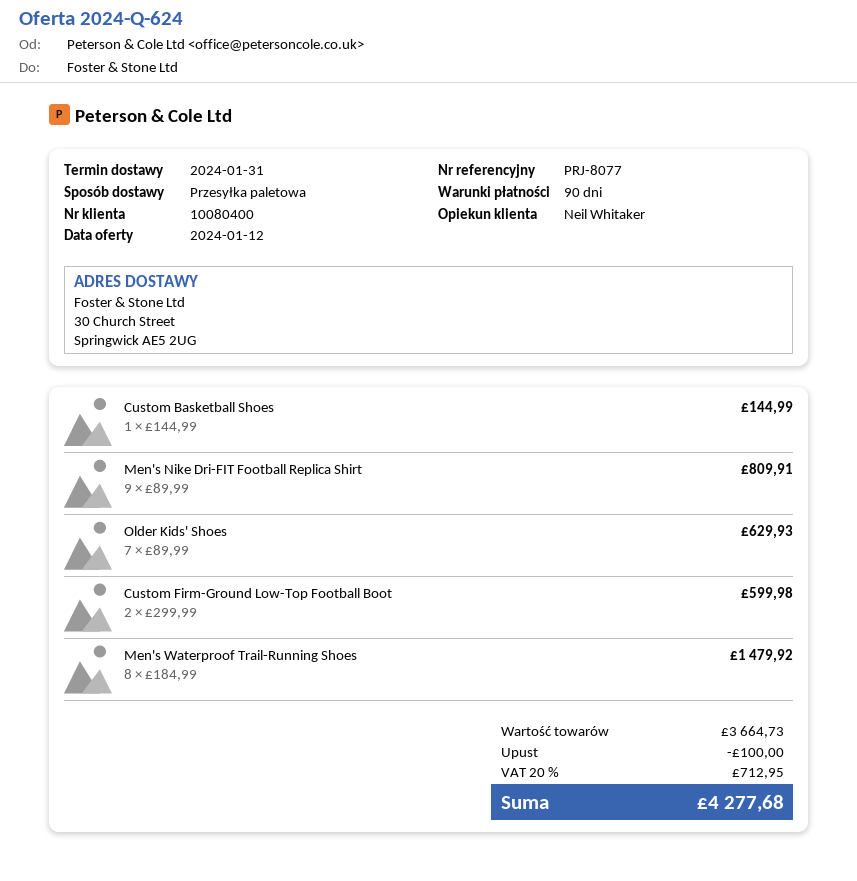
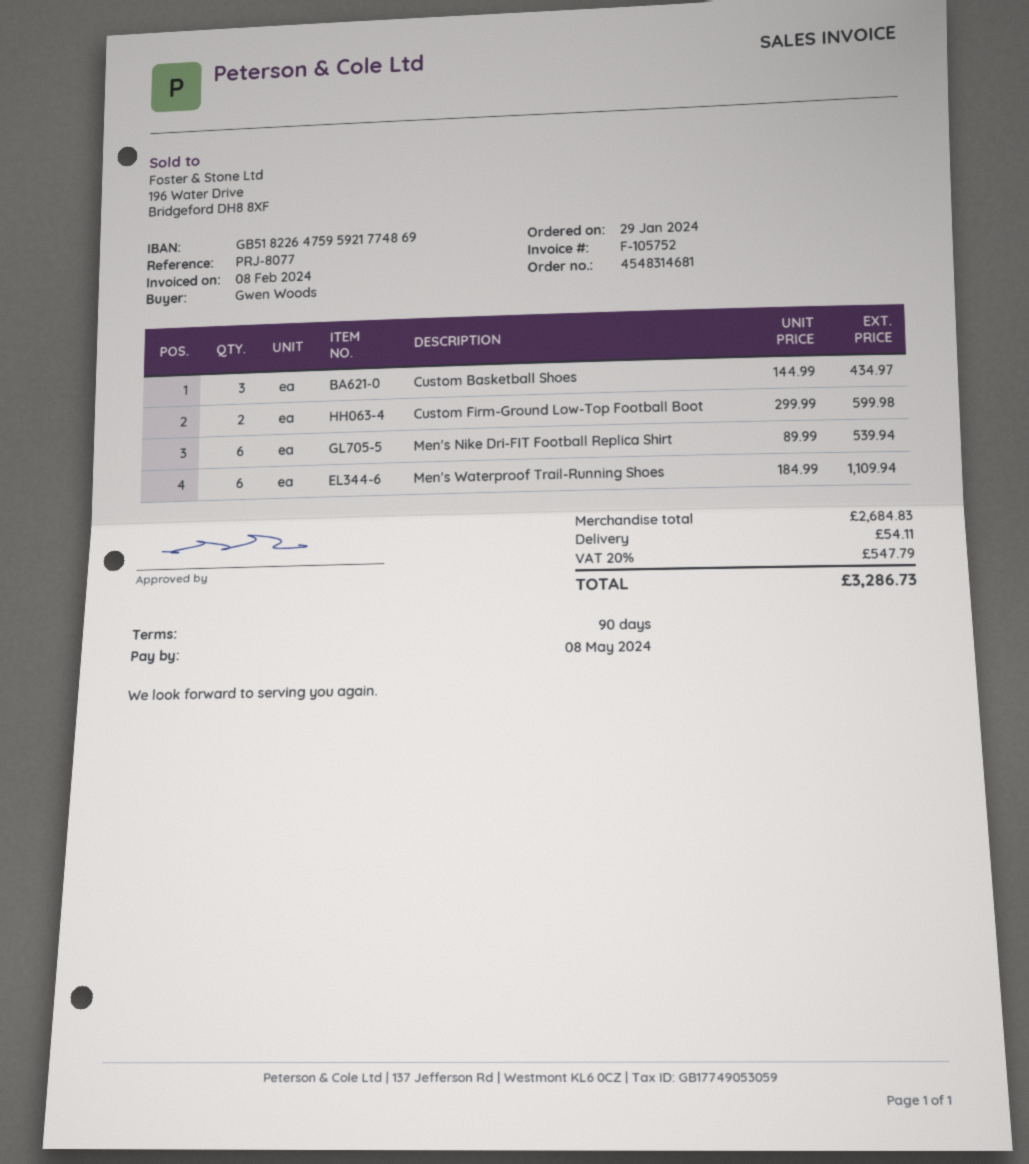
Custom Basketball Shoes: 1 x 144.99 = 144.99 -> 3 x 144.99 = 434.97
Men's Nike Dri-FIT Football Replica Shirt: 9 x 89.99 = 809.91 -> 6 x 89.99 = 539.94
Older Kids' Shoes: 7 x 89.99 = 629.93 -> none
Men's Waterproof Trail-Running Shoes: 8 x 184.99 = 1479.92 -> 6 x 184.99 = 1109.94
subtotal: 3664.73 -> 2684.83
discount: 100.00 -> none
shipping: none -> 54.11
tax: 20% = 712.95 -> 20% = 547.79
total: 4277.68 -> 3286.73

